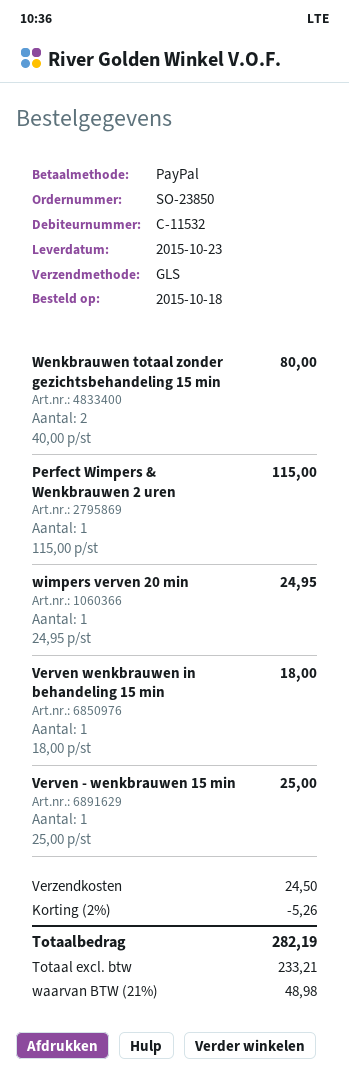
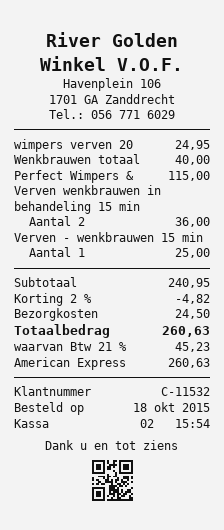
payment method: PayPal -> American Express
Wenkbrauwen totaal zonder gezichtsbehandeling 15 min: 2 for 80.00 -> 1 for 40.00
Verven wenkbrauwen in behandeling 15 min: 1 for 18.00 -> 2 for 36.00
discount: 2% = 5.26 -> 2% = 4.82
tax: 21% = 48.98 -> 21% = 45.23
total: 282.19 -> 260.63

